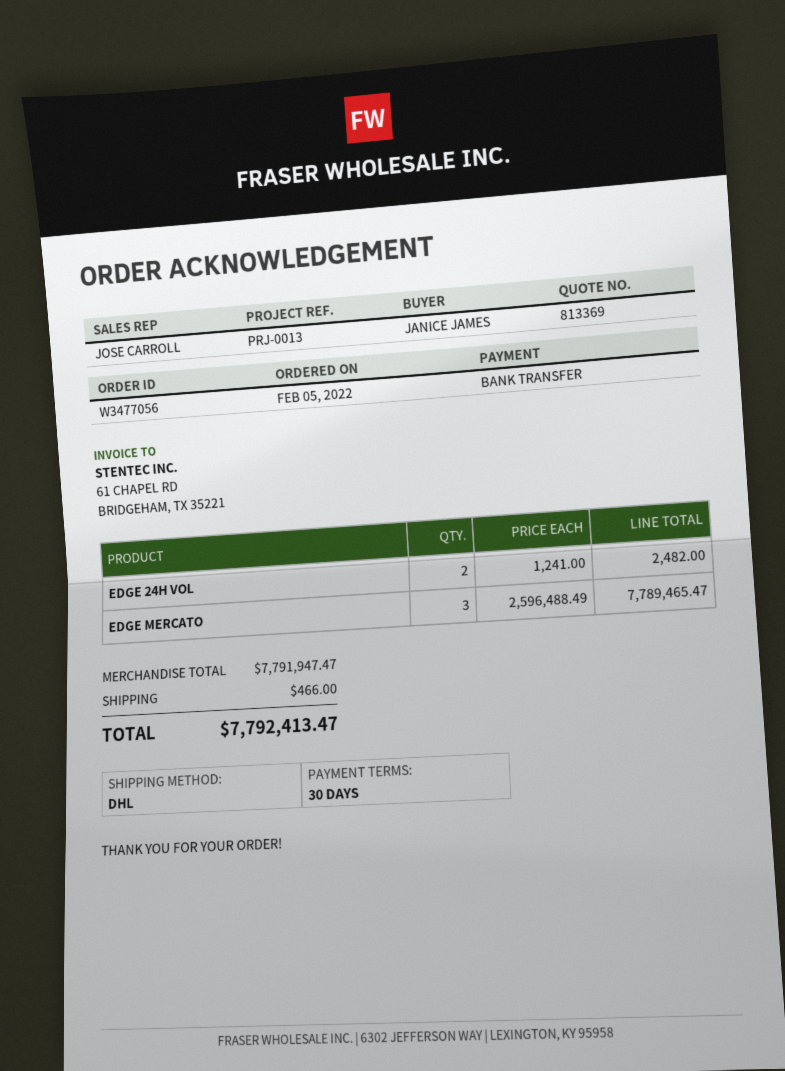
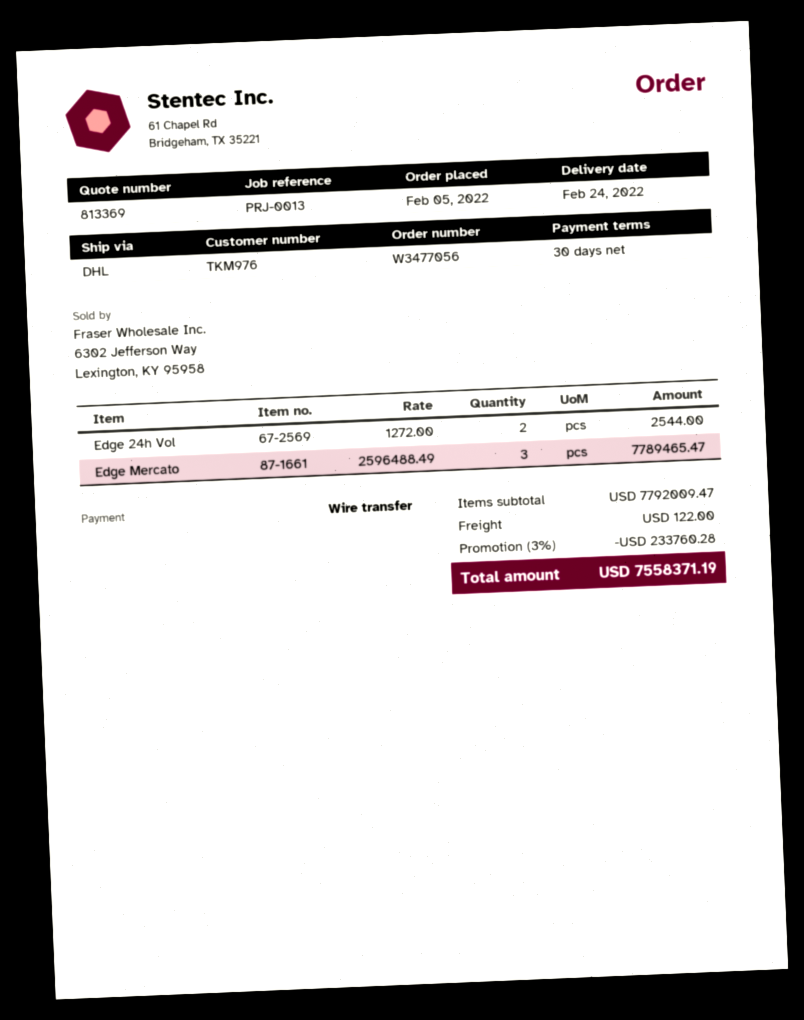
EDGE 24H VOL: 2 x 1241.00 = 2482.00 -> 2 x 1272.00 = 2544.00
subtotal: 7791947.47 -> 7792009.47
discount: none -> 3% = 233760.28
shipping: 466.00 -> 122.00
total: 7792413.47 -> 7558371.19

